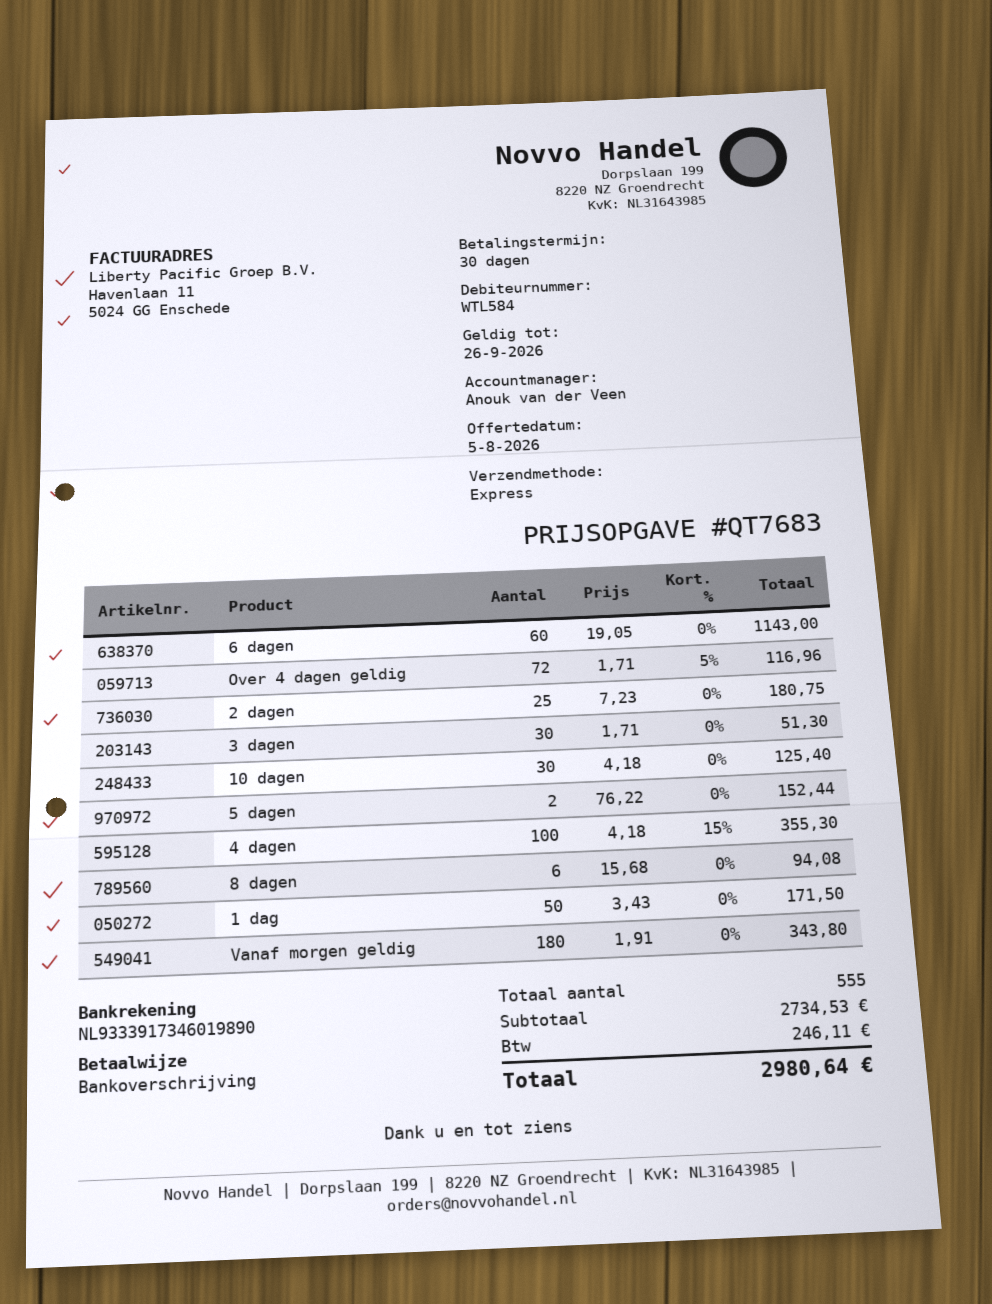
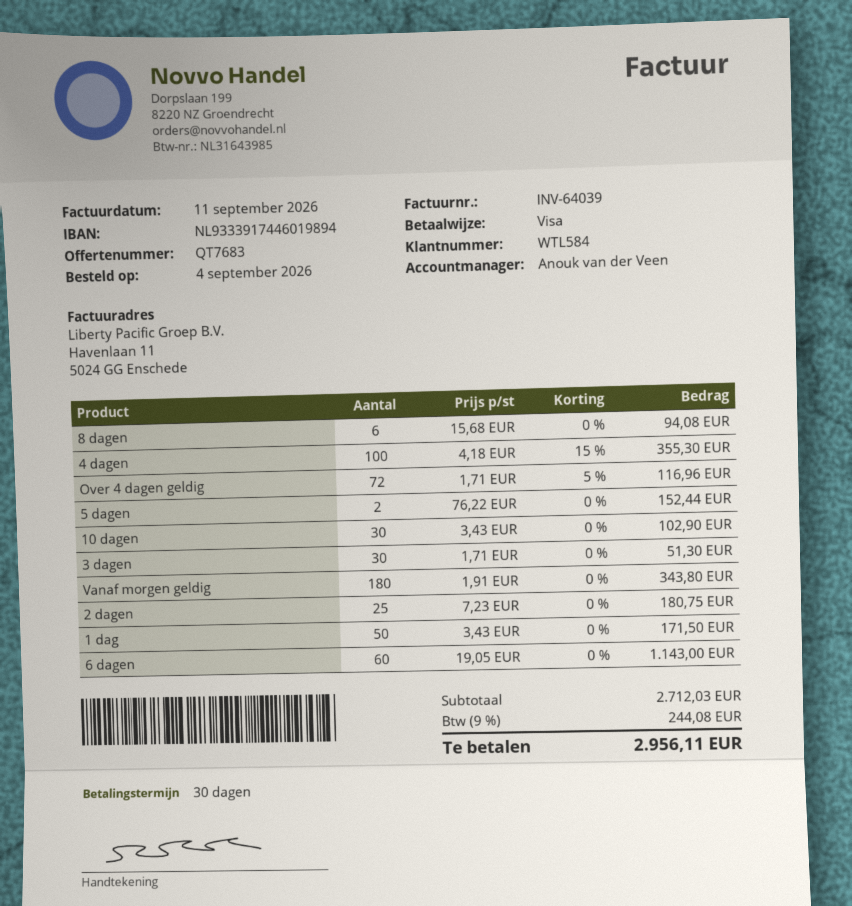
payment method: bank transfer -> Visa
bank account: NL9333917346019890 -> NL9333917446019894
10 dagen: 30 x 4.18 = 125.40 -> 30 x 3.43 = 102.90
subtotal: 2734.53 -> 2712.03
tax: 246.11 -> 244.08
total: 2980.64 -> 2956.11

